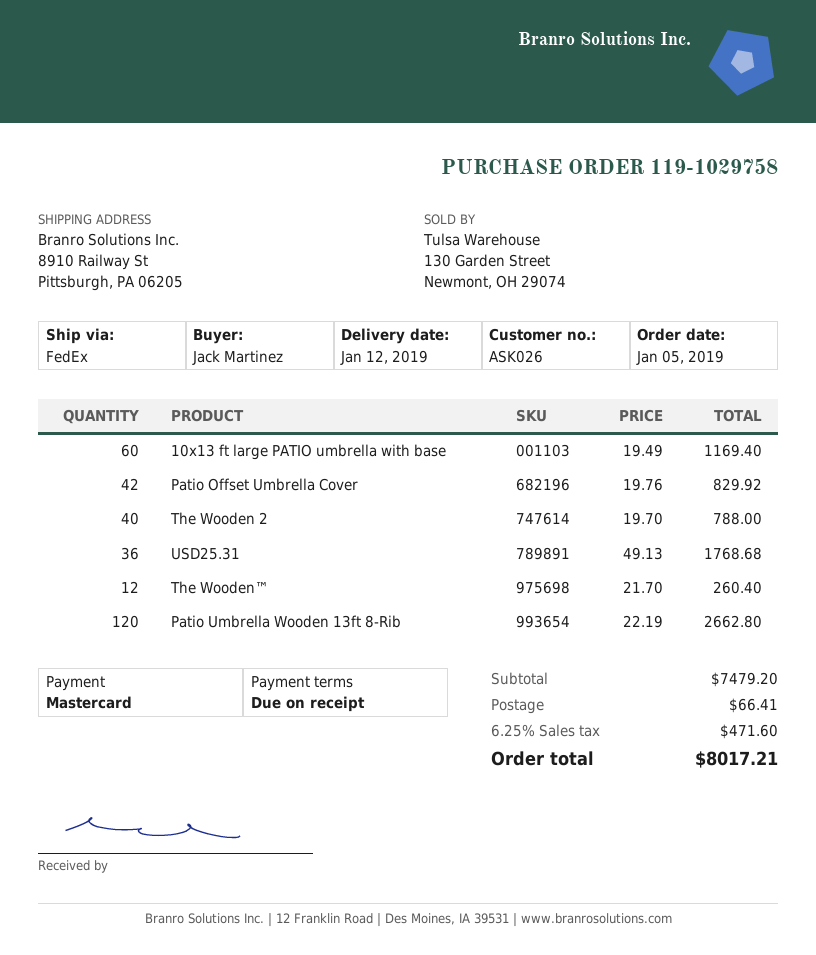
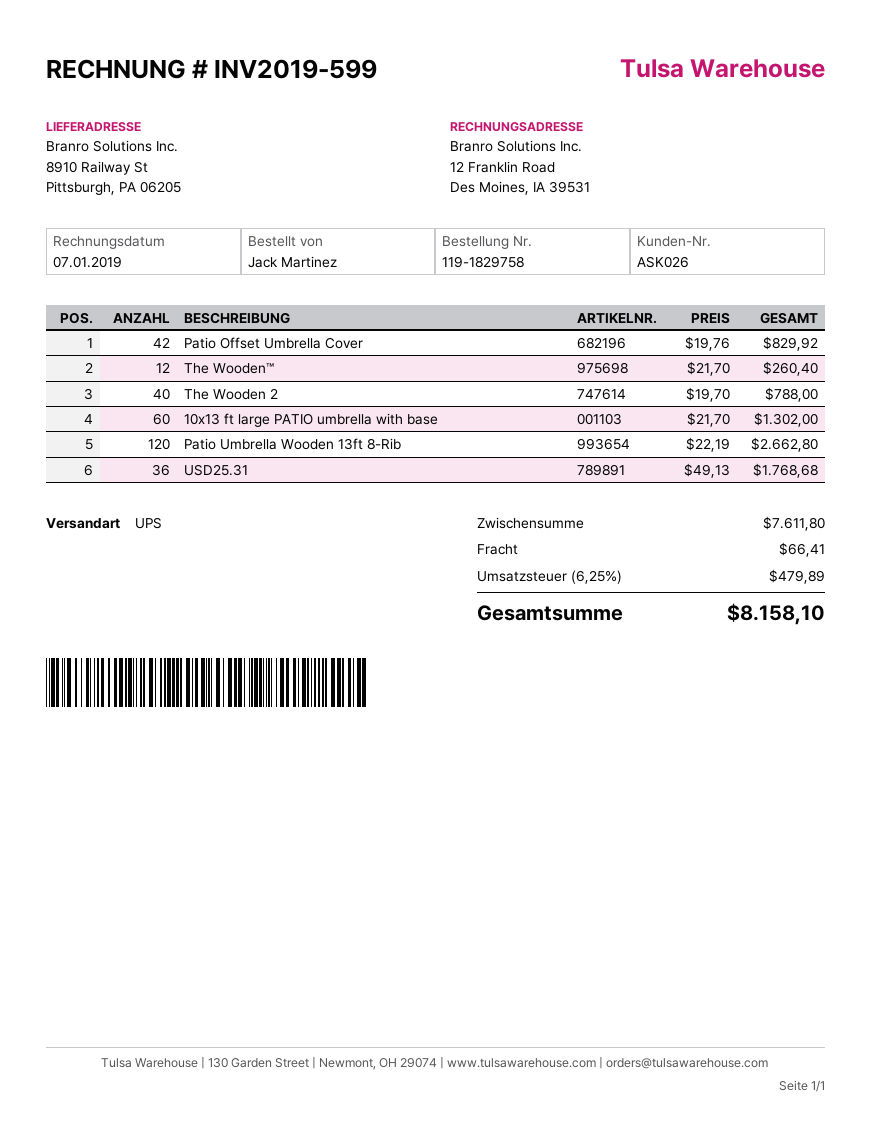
order number: 119-1029758 -> 119-1829758
shipping method: FedEx -> UPS
10x13 ft large PATIO umbrella with base: 60 x 19.49 = 1169.40 -> 60 x 21.70 = 1302.00
subtotal: 7479.20 -> 7611.80
tax: 6.25% = 471.60 -> 6.25% = 479.89
total: 8017.21 -> 8158.10

